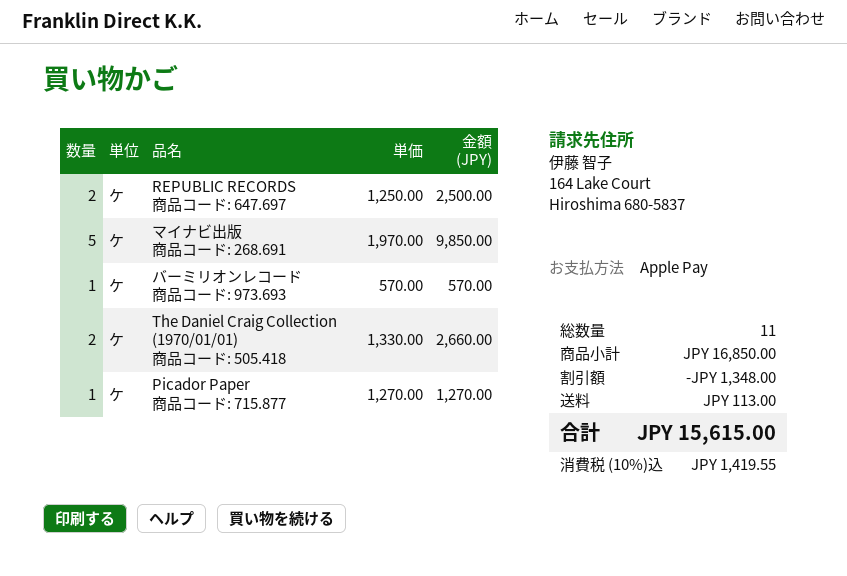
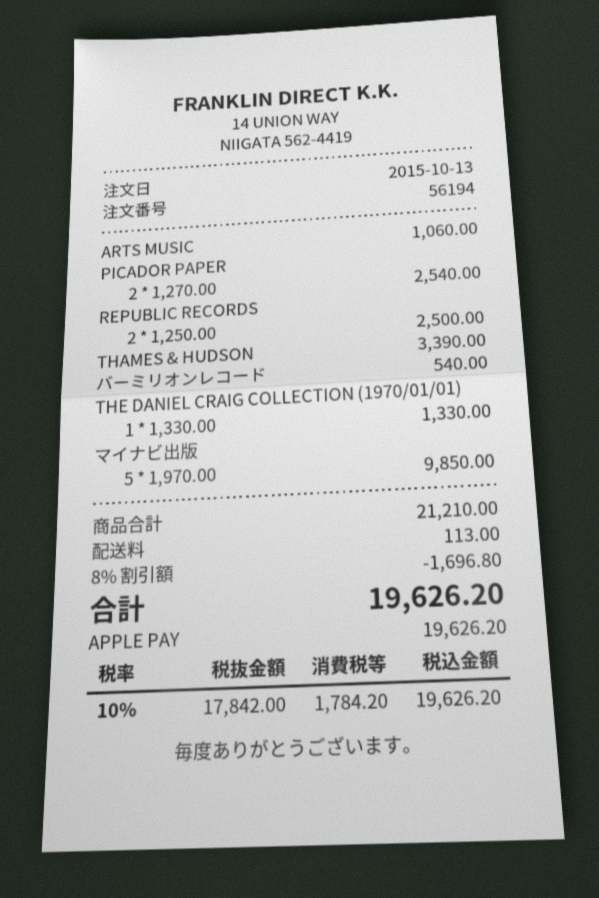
バーミリオンレコード: 1 x 570.00 = 570.00 -> 1 x 540.00 = 540.00
The Daniel Craig Collection (1970/01/01): 2 x 1330.00 = 2660.00 -> 1 x 1330.00 = 1330.00
Picador Paper: 1 x 1270.00 = 1270.00 -> 2 x 1270.00 = 2540.00
ARTS MUSIC: none -> 1 x 1060.00 = 1060.00
THAMES & HUDSON: none -> 1 x 3390.00 = 3390.00
subtotal: 16850.00 -> 21210.00
discount: 1348.00 -> 1696.80
tax: 10% = 1419.55 -> 10% = 1784.20
total: 15615.00 -> 19626.20

